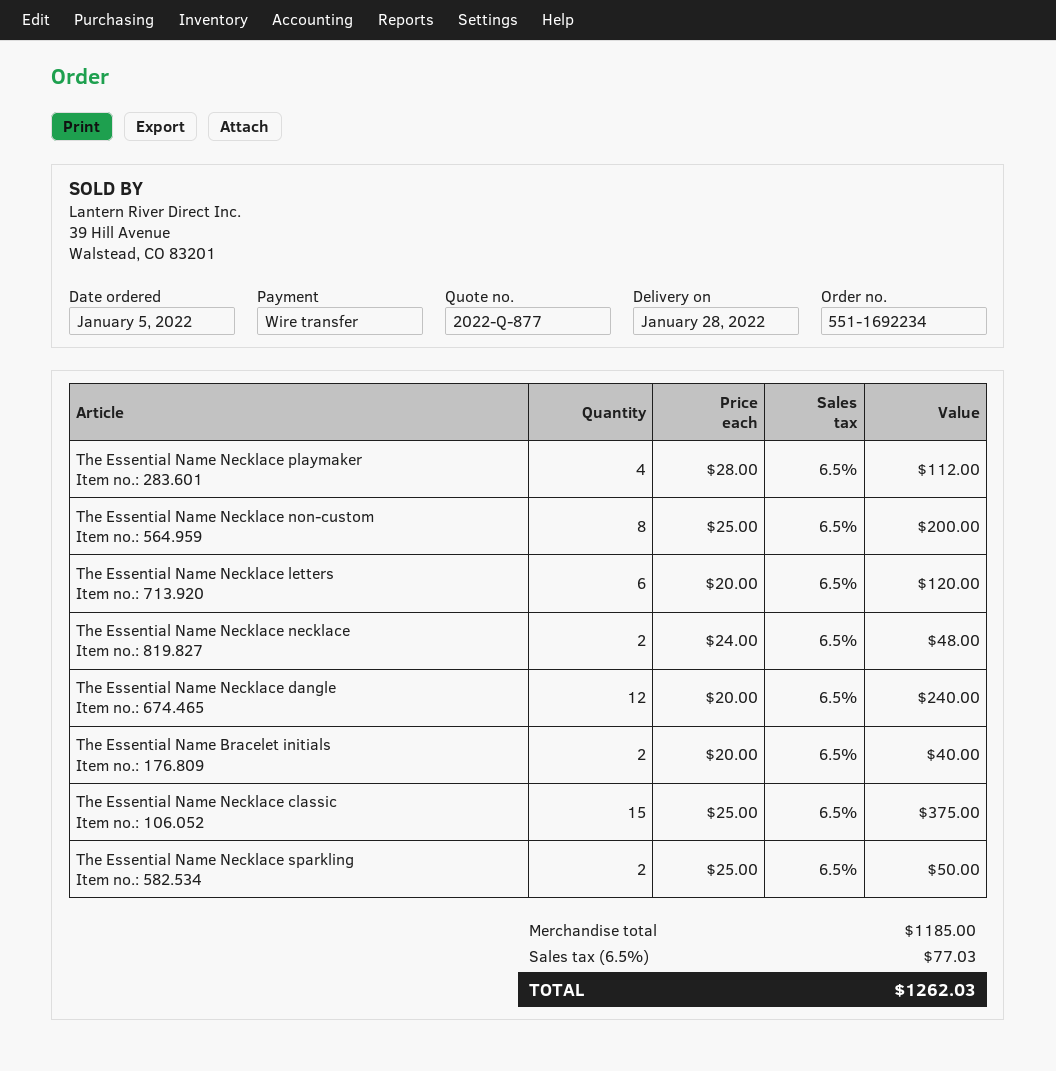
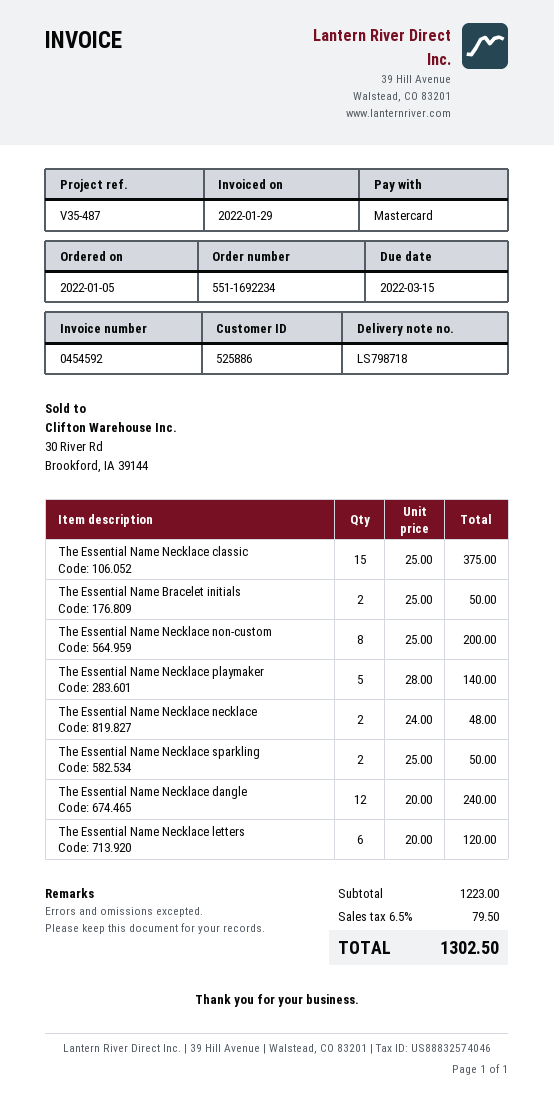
payment method: bank transfer -> Mastercard
The Essential Name Necklace playmaker: 4 x 28.00 = 112.00 -> 5 x 28.00 = 140.00
The Essential Name Bracelet initials: 2 x 20.00 = 40.00 -> 2 x 25.00 = 50.00
subtotal: 1185.00 -> 1223.00
tax: 6.5% = 77.03 -> 6.5% = 79.50
total: 1262.03 -> 1302.50

